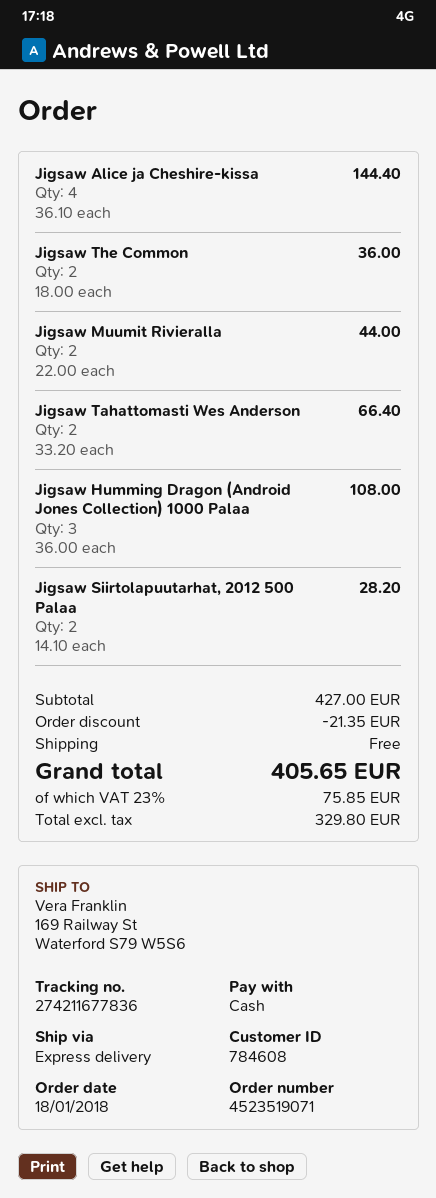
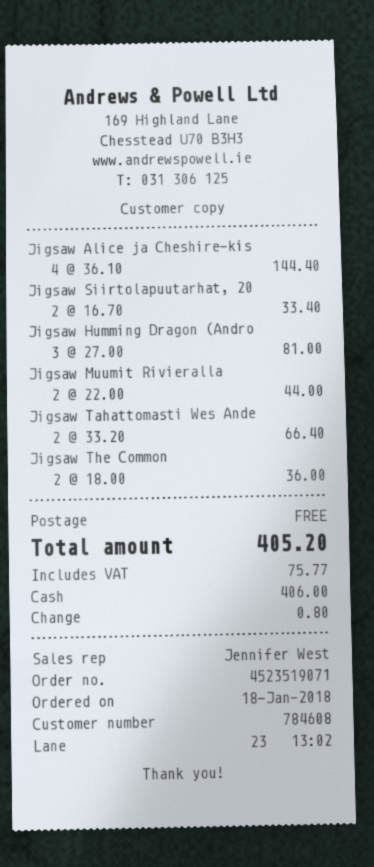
Jigsaw Humming Dragon (Android Jones Collection) 1000 Palaa: 3 x 36.00 = 108.00 -> 3 x 27.00 = 81.00
Jigsaw Siirtolapuutarhat, 2012 500 Palaa: 2 x 14.10 = 28.20 -> 2 x 16.70 = 33.40
discount: 21.35 -> none
tax: 75.85 -> 75.77
total: 405.65 -> 405.20

